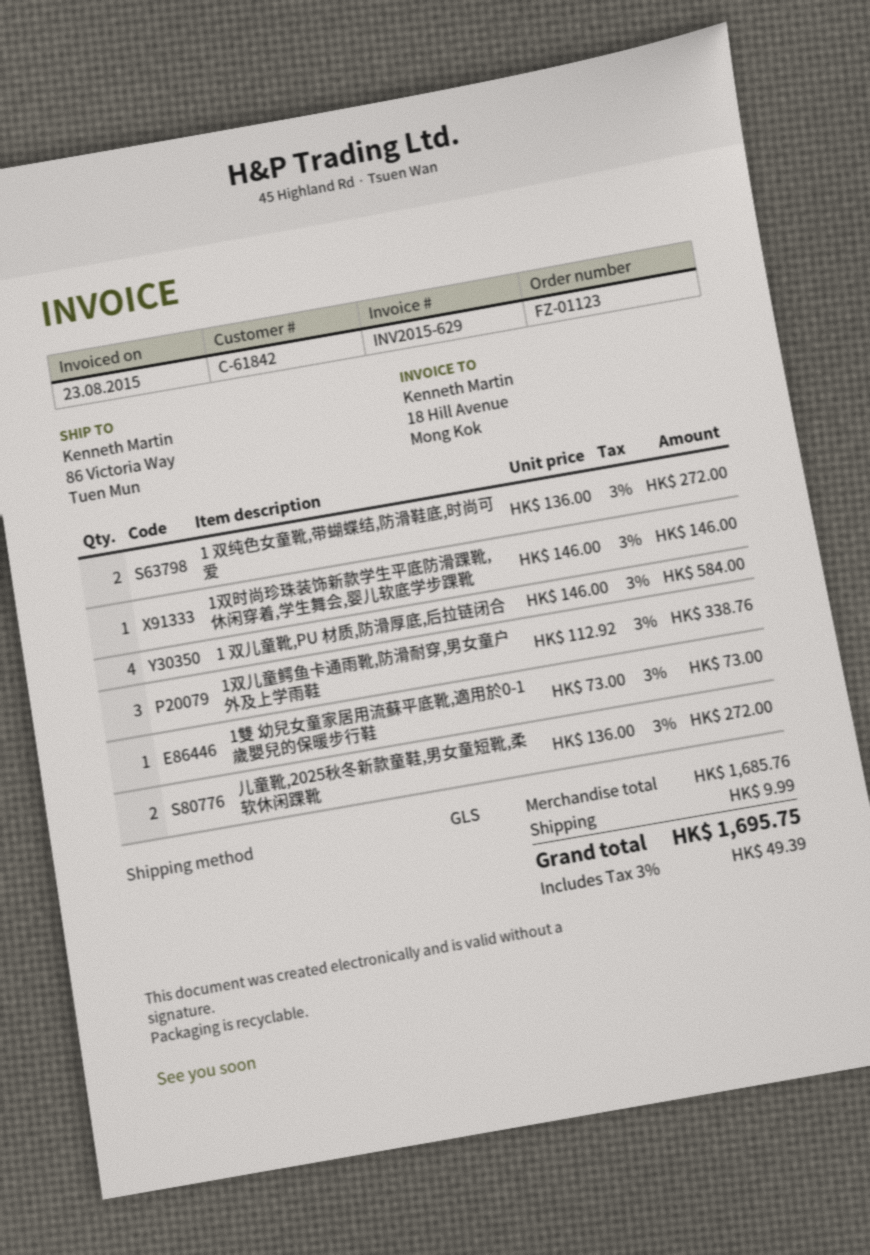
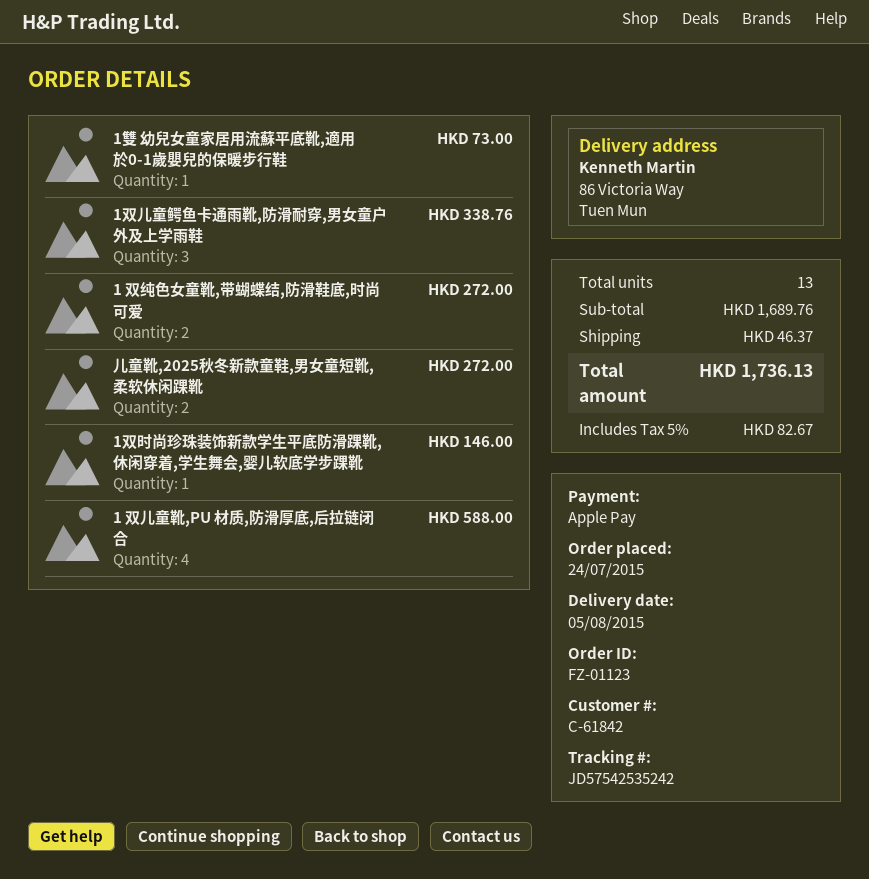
1 双儿童靴,PU 材质,防滑厚底,后拉链闭合: 4 for 584.00 -> 4 for 588.00
subtotal: 1685.76 -> 1689.76
shipping: 9.99 -> 46.37
tax: 3% = 49.39 -> 5% = 82.67
total: 1695.75 -> 1736.13

